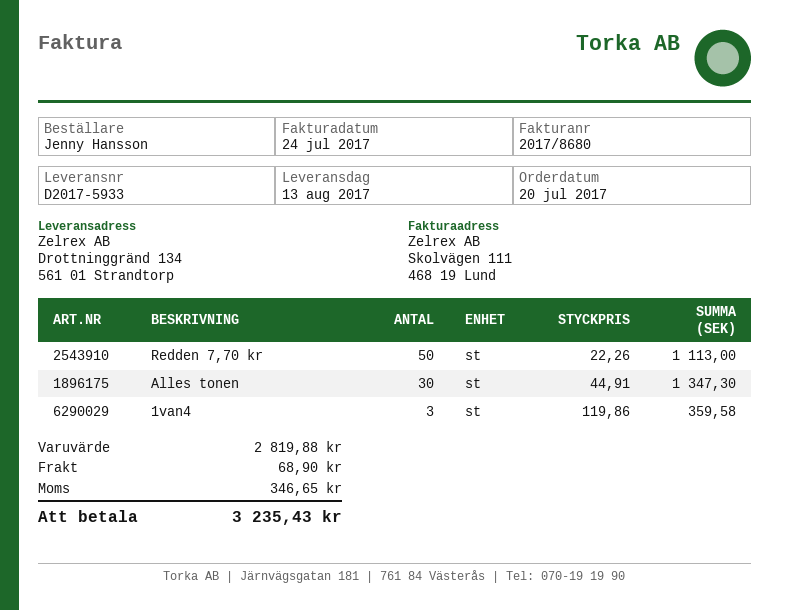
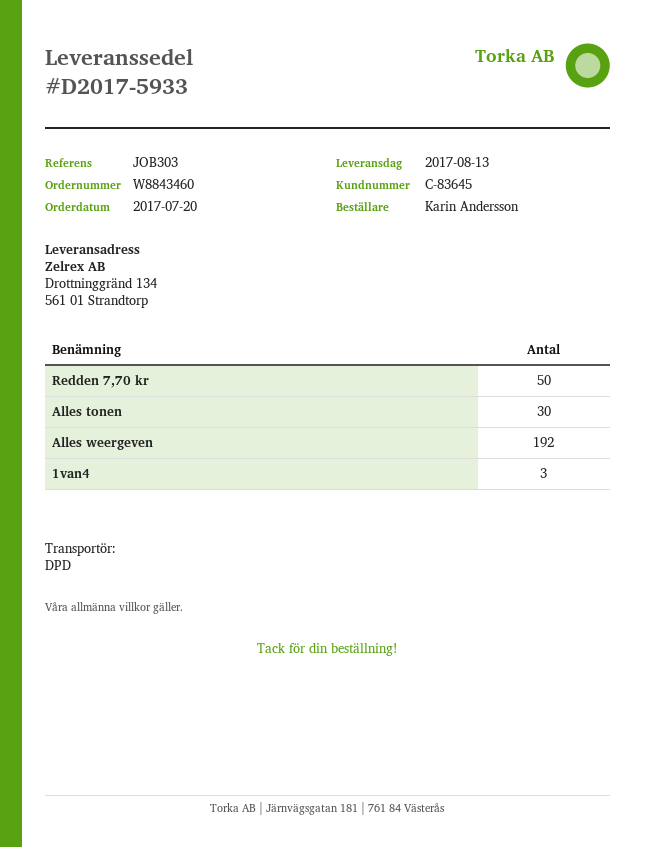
ordered by: Jenny Hansson -> Karin Andersson
Alles weergeven: none -> 192

